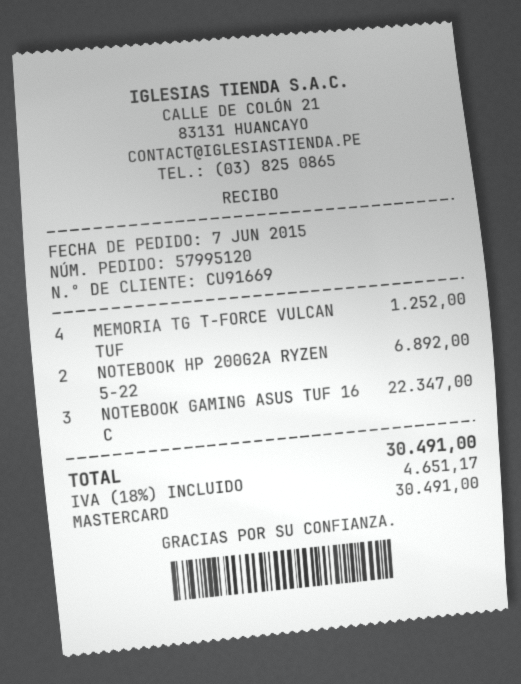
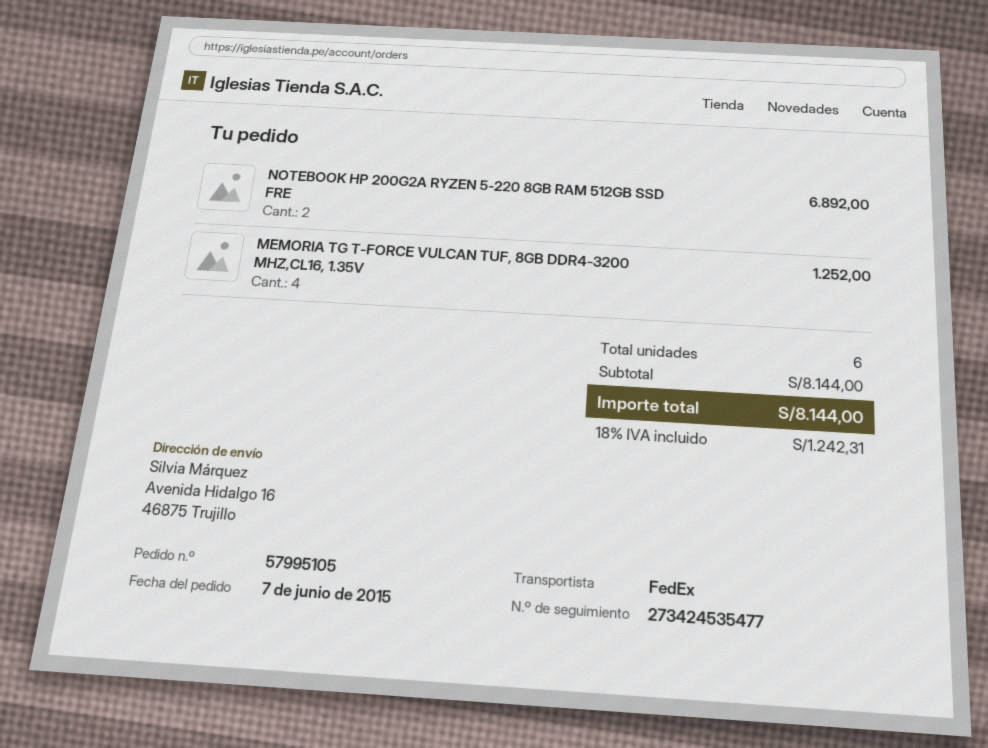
order number: 57995120 -> 57995105
NOTEBOOK GAMING ASUS TUF 16 C: 3 for 22347.00 -> none
tax: 18% = 4651.17 -> 18% = 1242.31
total: 30491.00 -> 8144.00

